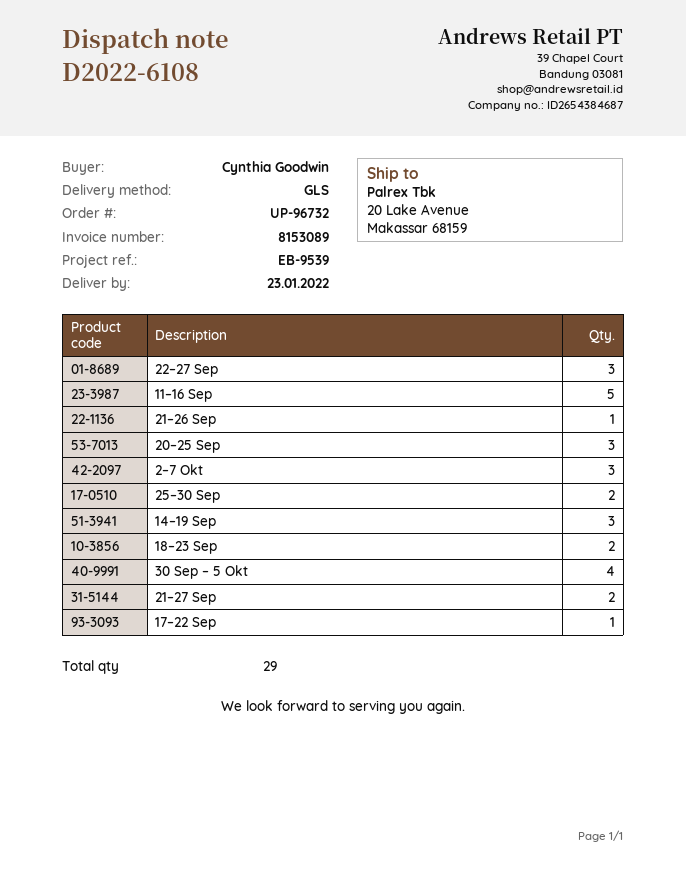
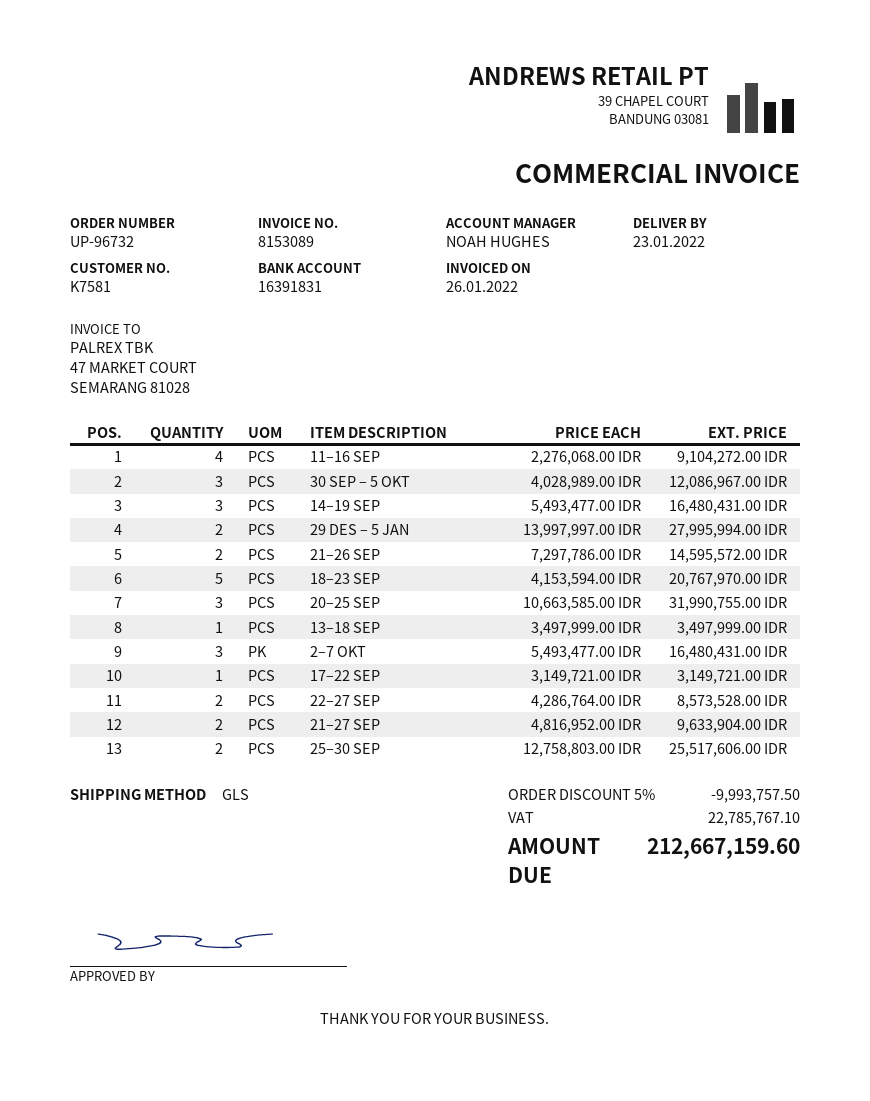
22–27 Sep: 3 -> 2
11–16 Sep: 5 -> 4
21–26 Sep: 1 -> 2
18–23 Sep: 2 -> 5
30 Sep – 5 Okt: 4 -> 3
29 DES – 5 JAN: none -> 2
13–18 SEP: none -> 1

